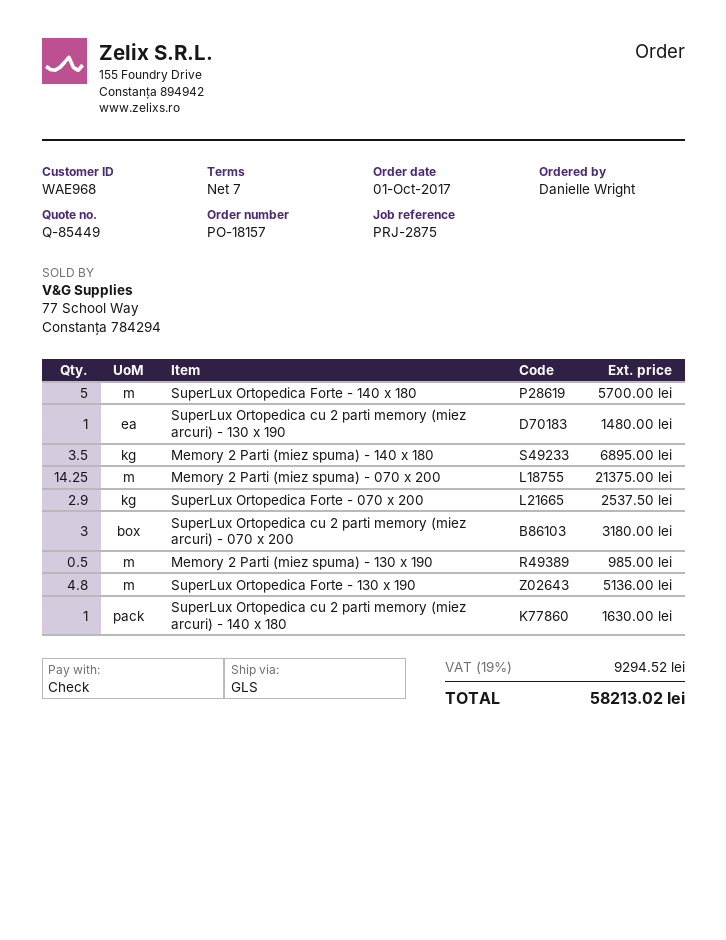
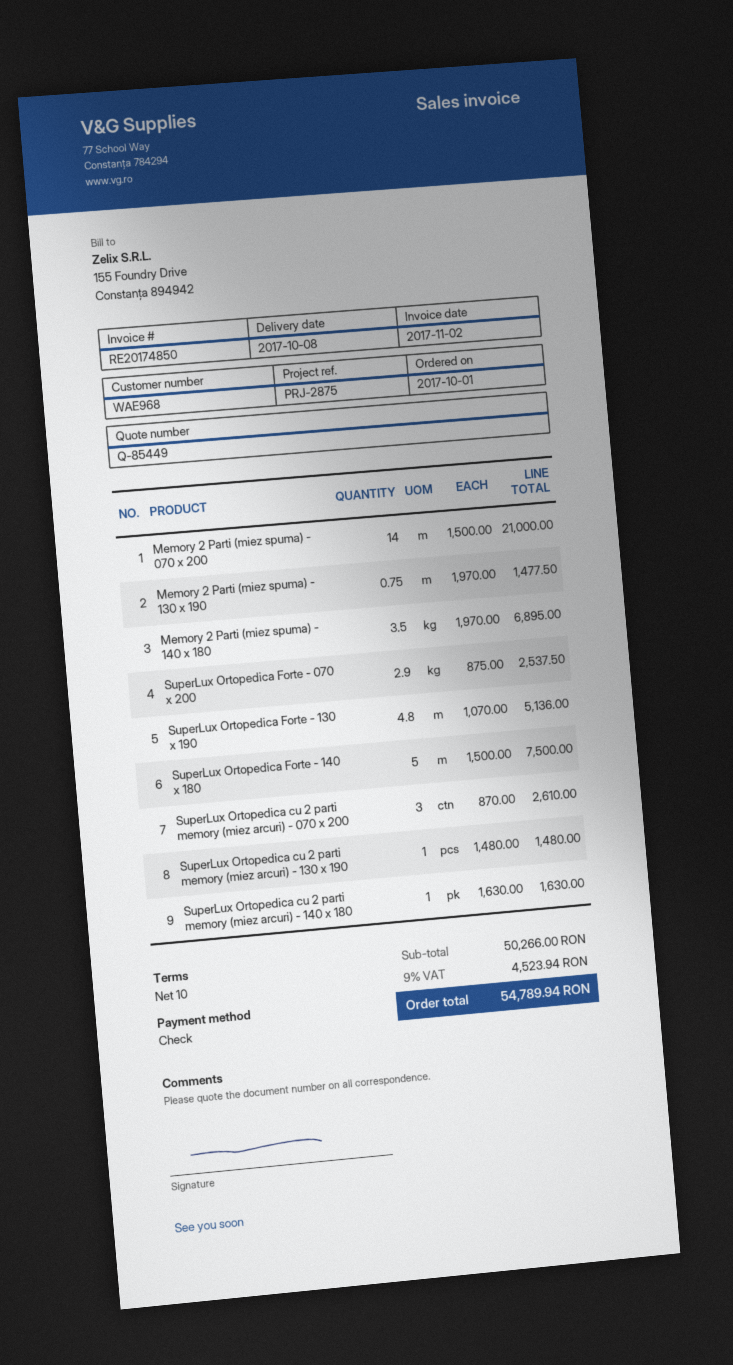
payment terms: 7 days -> 10 days
SuperLux Ortopedica Forte - 140 x 180: 5 for 5700.00 -> 5 for 7500.00
Memory 2 Parti (miez spuma) - 070 x 200: 14.25 for 21375.00 -> 14 for 21000.00
SuperLux Ortopedica cu 2 parti memory (miez arcuri) - 070 x 200: 3 for 3180.00 -> 3 for 2610.00
Memory 2 Parti (miez spuma) - 130 x 190: 0.5 for 985.00 -> 0.75 for 1477.50
tax: 19% = 9294.52 -> 9% = 4523.94
total: 58213.02 -> 54789.94

